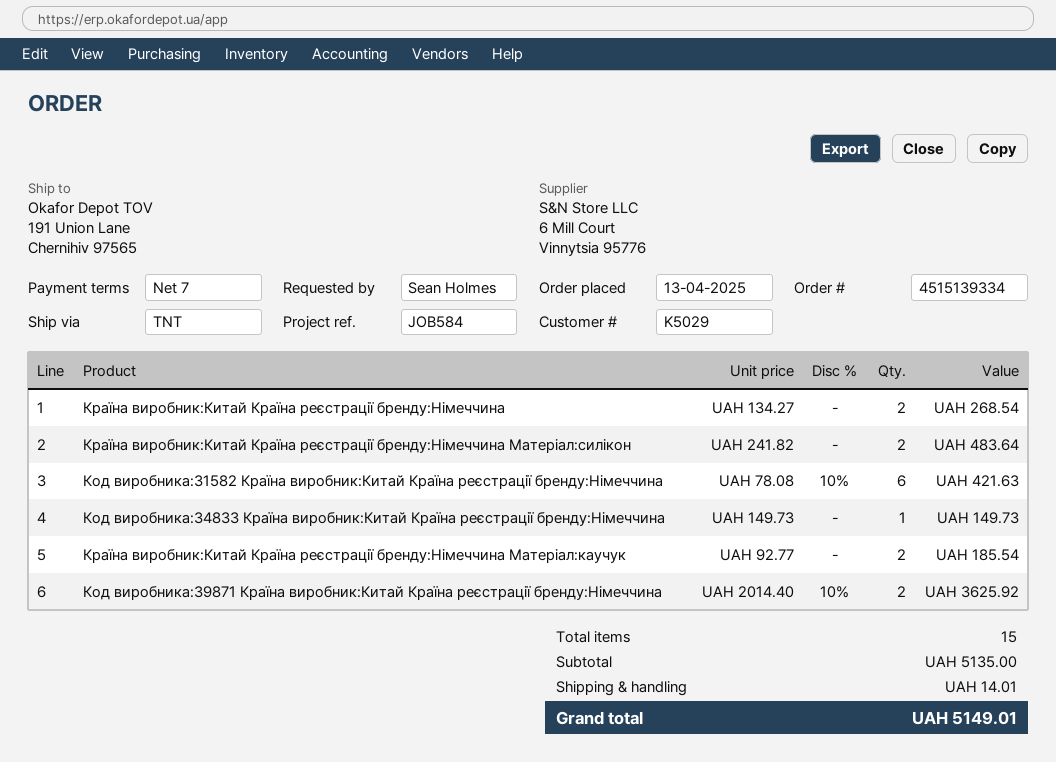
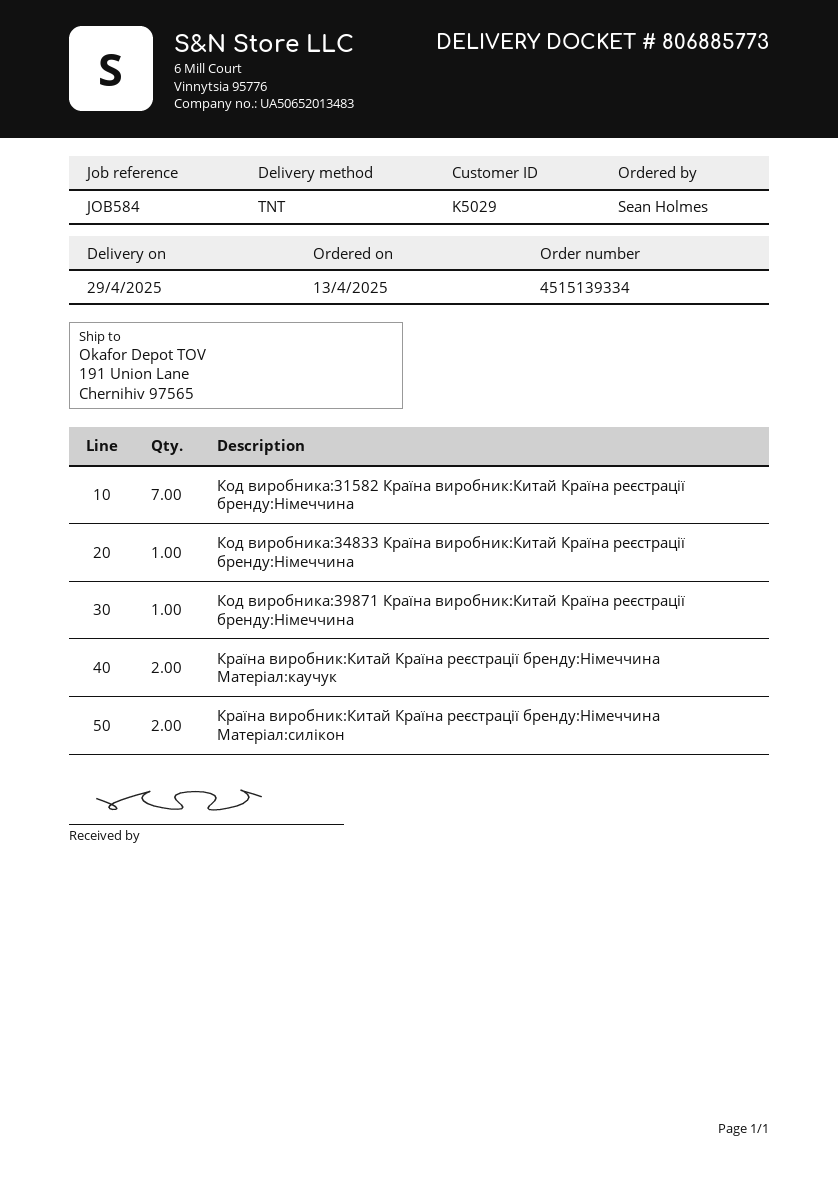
Країна виробник:Китай Країна реєстрації бренду:Німеччина: 2 -> none
Код виробника:31582 Країна виробник:Китай Країна реєстрації бренду:Німеччина: 6 -> 7
Код виробника:39871 Країна виробник:Китай Країна реєстрації бренду:Німеччина: 2 -> 1

